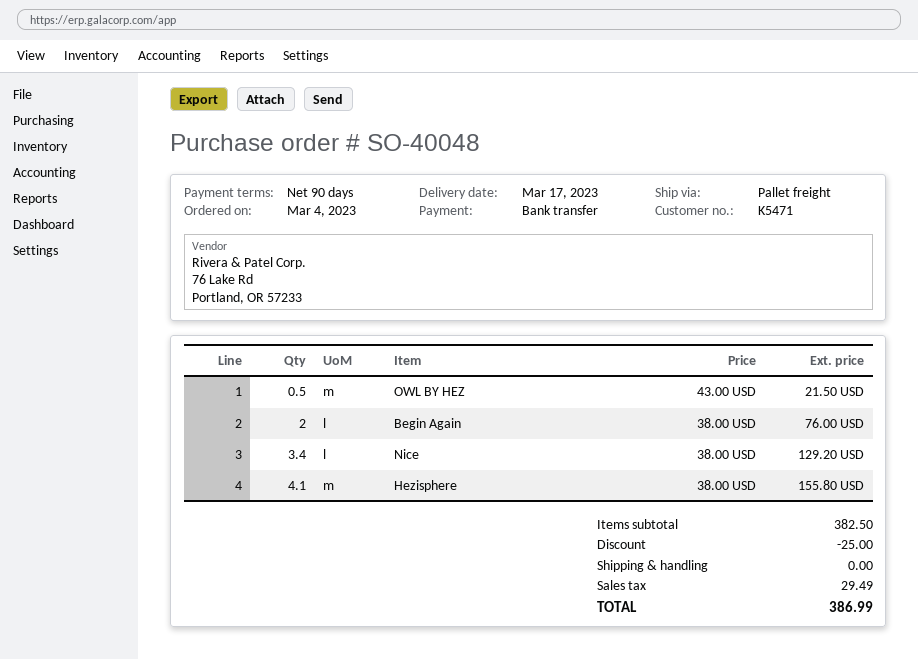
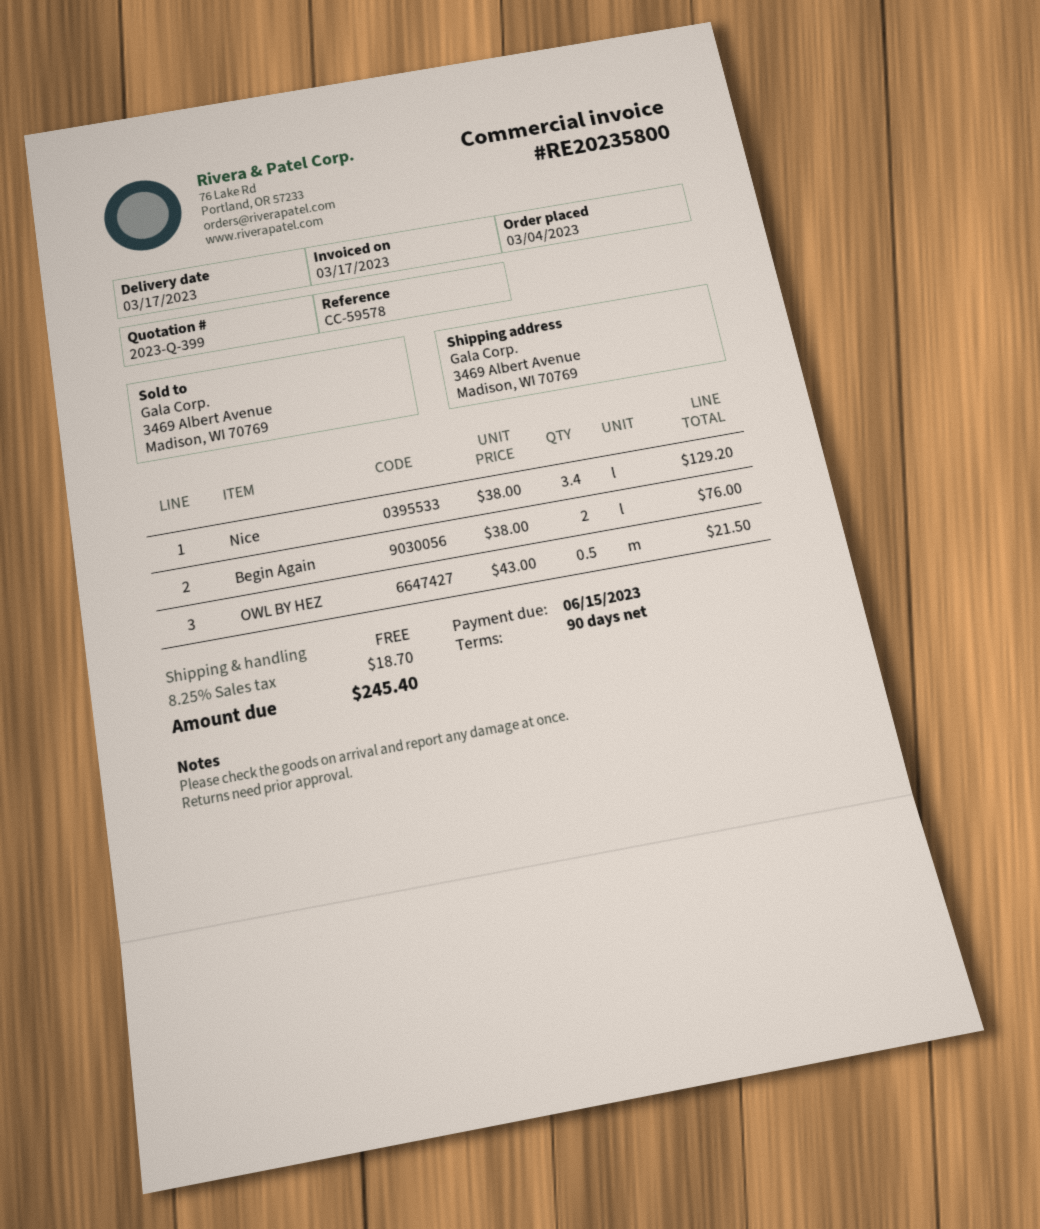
Hezisphere: 4.1 x 38.00 = 155.80 -> none
discount: 25.00 -> none
tax: 29.49 -> 18.70
total: 386.99 -> 245.40

